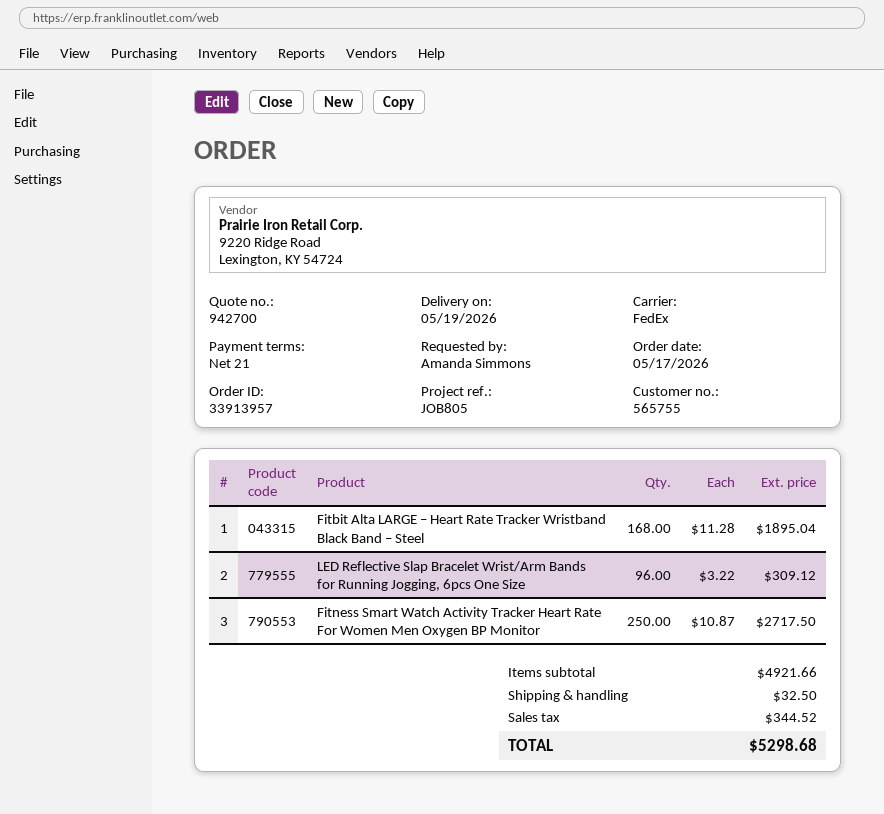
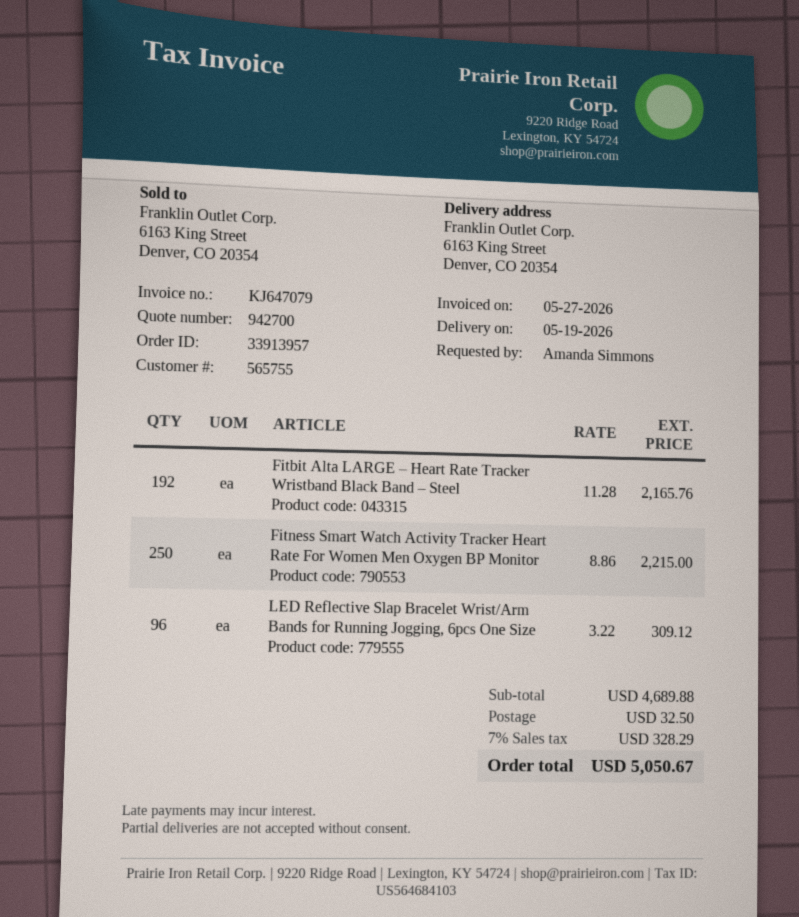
Fitbit Alta LARGE – Heart Rate Tracker Wristband Black Band – Steel: 168 x 11.28 = 1895.04 -> 192 x 11.28 = 2165.76
Fitness Smart Watch Activity Tracker Heart Rate For Women Men Oxygen BP Monitor: 250 x 10.87 = 2717.50 -> 250 x 8.86 = 2215.00
subtotal: 4921.66 -> 4689.88
tax: 344.52 -> 328.29
total: 5298.68 -> 5050.67

